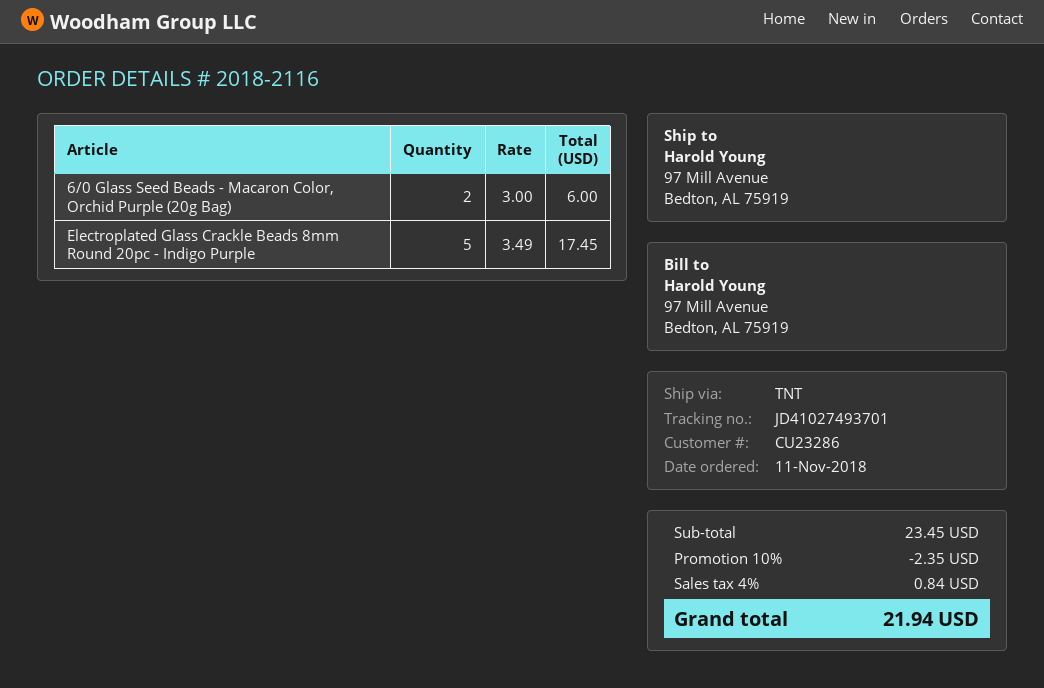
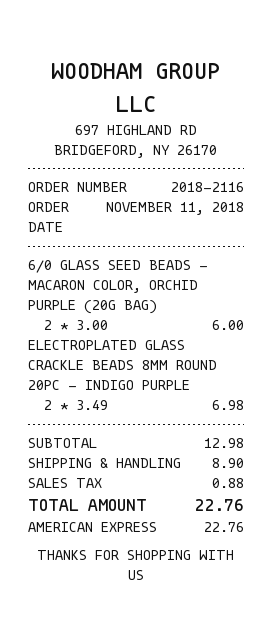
Electroplated Glass Crackle Beads 8mm Round 20pc - Indigo Purple: 5 x 3.49 = 17.45 -> 2 x 3.49 = 6.98
subtotal: 23.45 -> 12.98
discount: 10% = 2.35 -> none
shipping: none -> 8.90
tax: 0.84 -> 0.88
total: 21.94 -> 22.76

